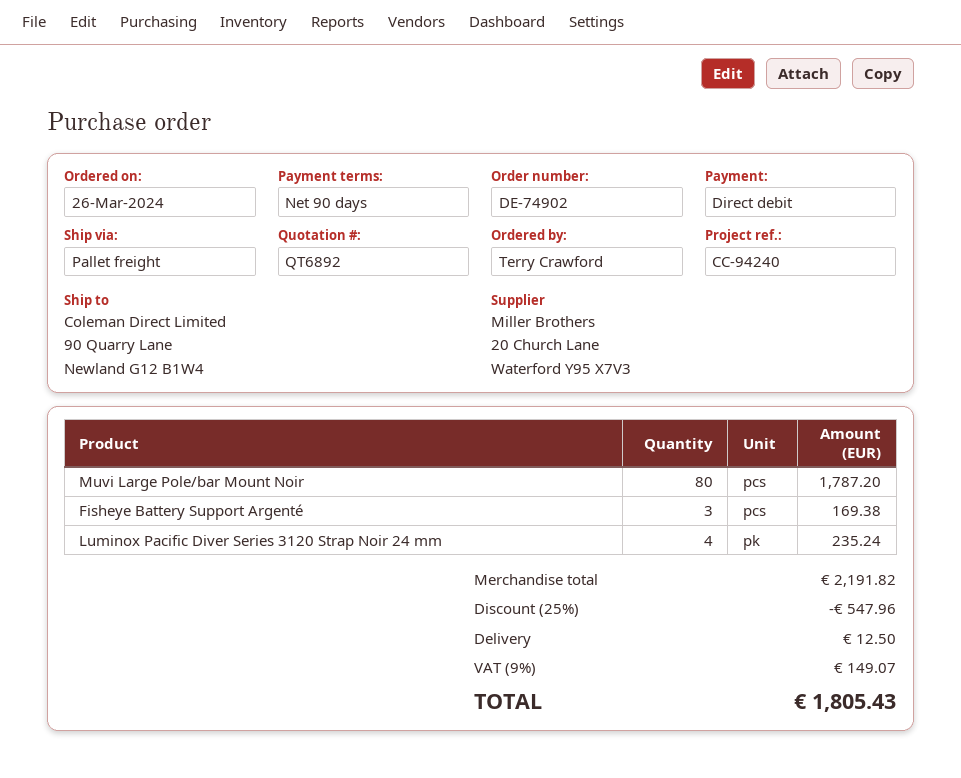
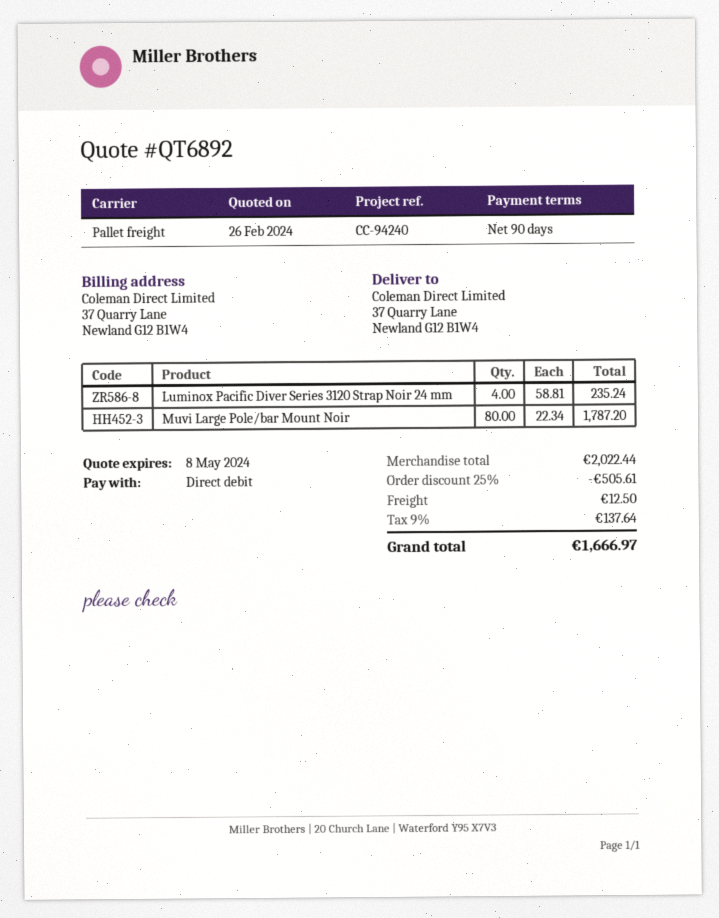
ship to: 90 Quarry Lane, Newland G12 B1W4 -> 37 Quarry Lane, Newland G12 B1W4
Fisheye Battery Support Argenté: 3 for 169.38 -> none
subtotal: 2191.82 -> 2022.44
discount: 25% = 547.96 -> 25% = 505.61
tax: 9% = 149.07 -> 9% = 137.64
total: 1805.43 -> 1666.97

